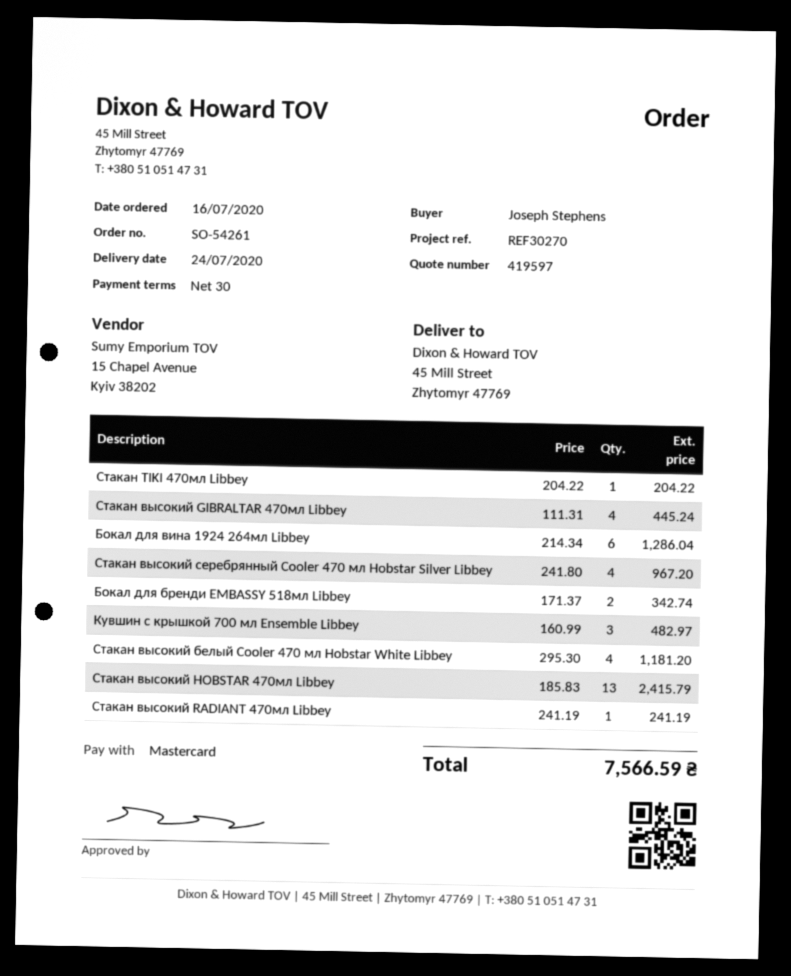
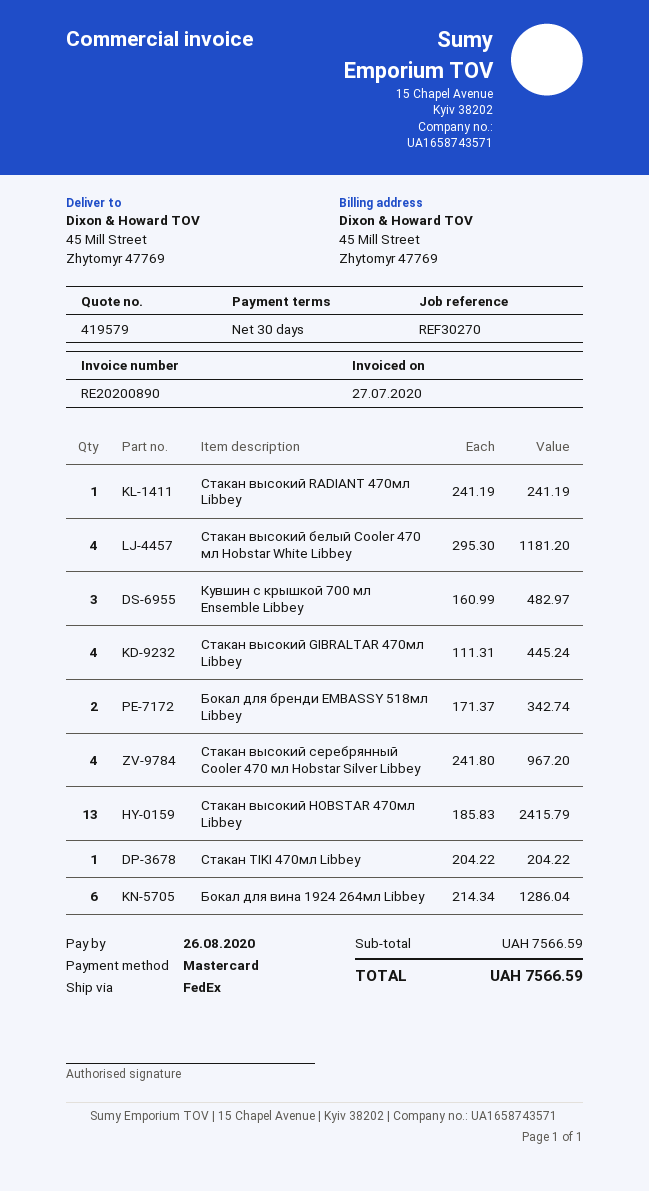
quote number: 419597 -> 419579

